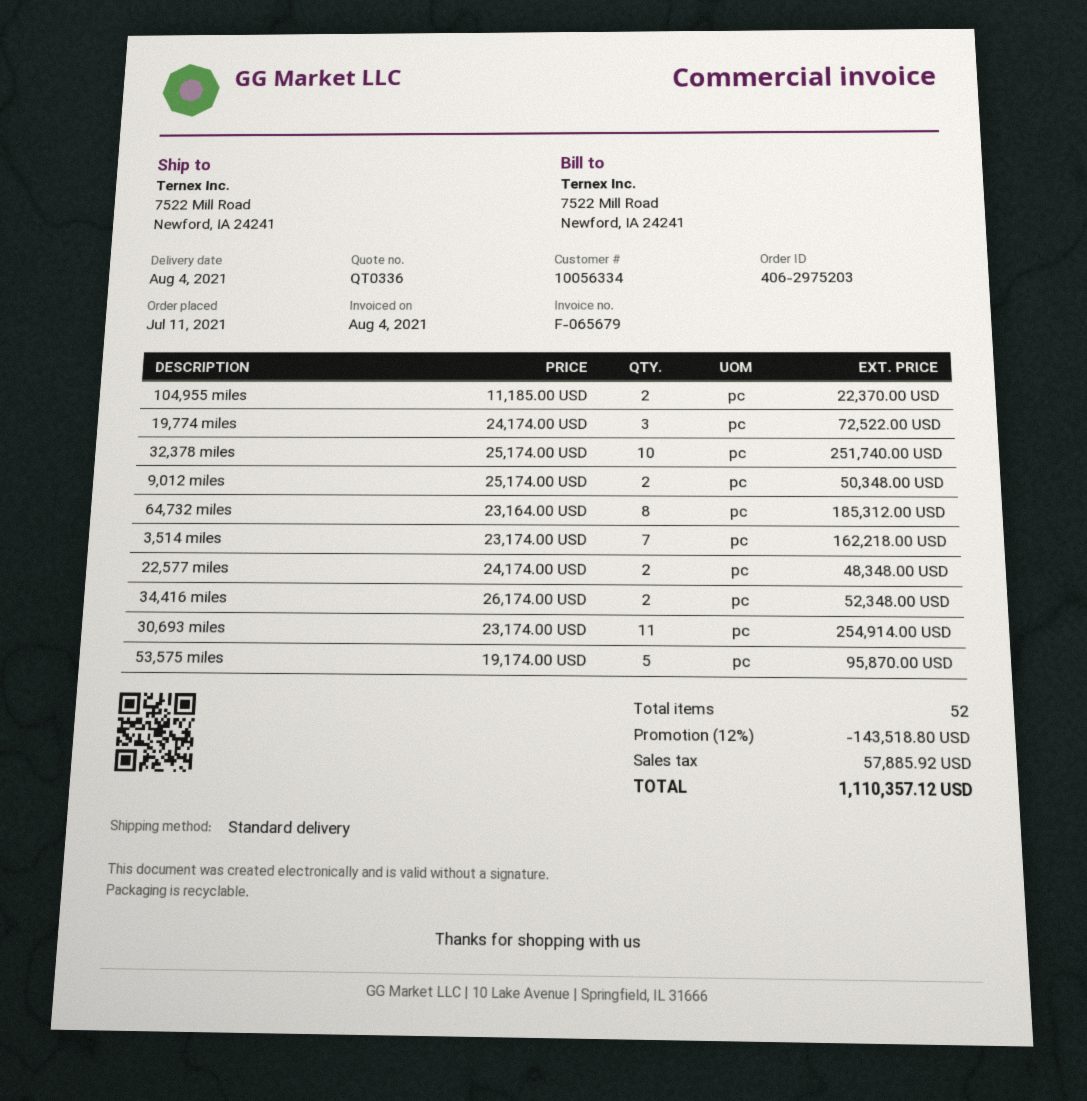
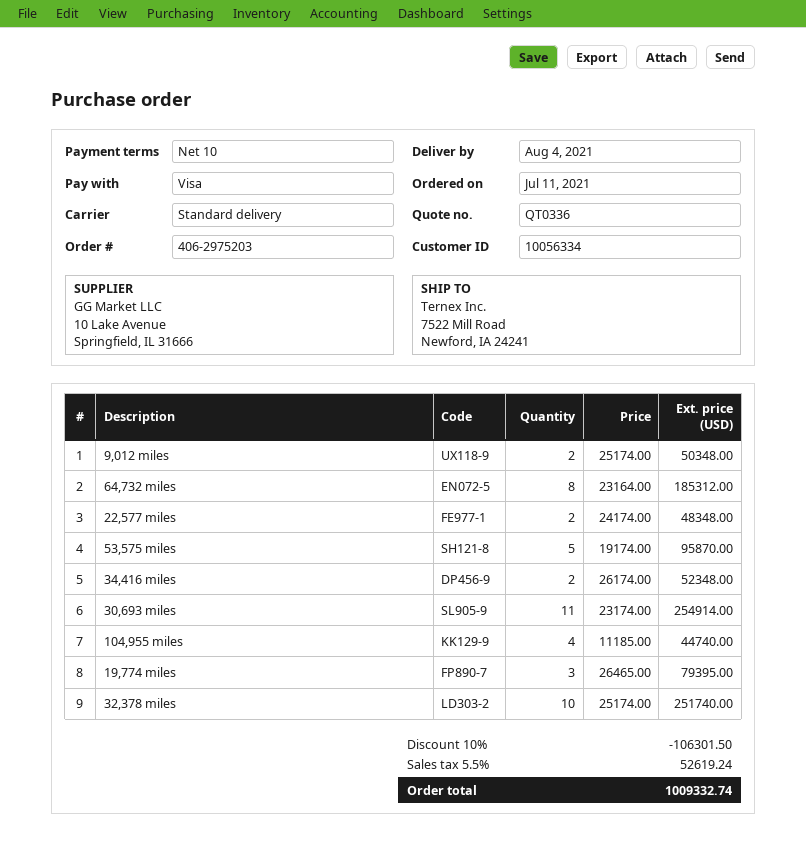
104,955 miles: 2 x 11185.00 = 22370.00 -> 4 x 11185.00 = 44740.00
19,774 miles: 3 x 24174.00 = 72522.00 -> 3 x 26465.00 = 79395.00
3,514 miles: 7 x 23174.00 = 162218.00 -> none
discount: 12% = 143518.80 -> 10% = 106301.50
tax: 57885.92 -> 52619.24
total: 1110357.12 -> 1009332.74

